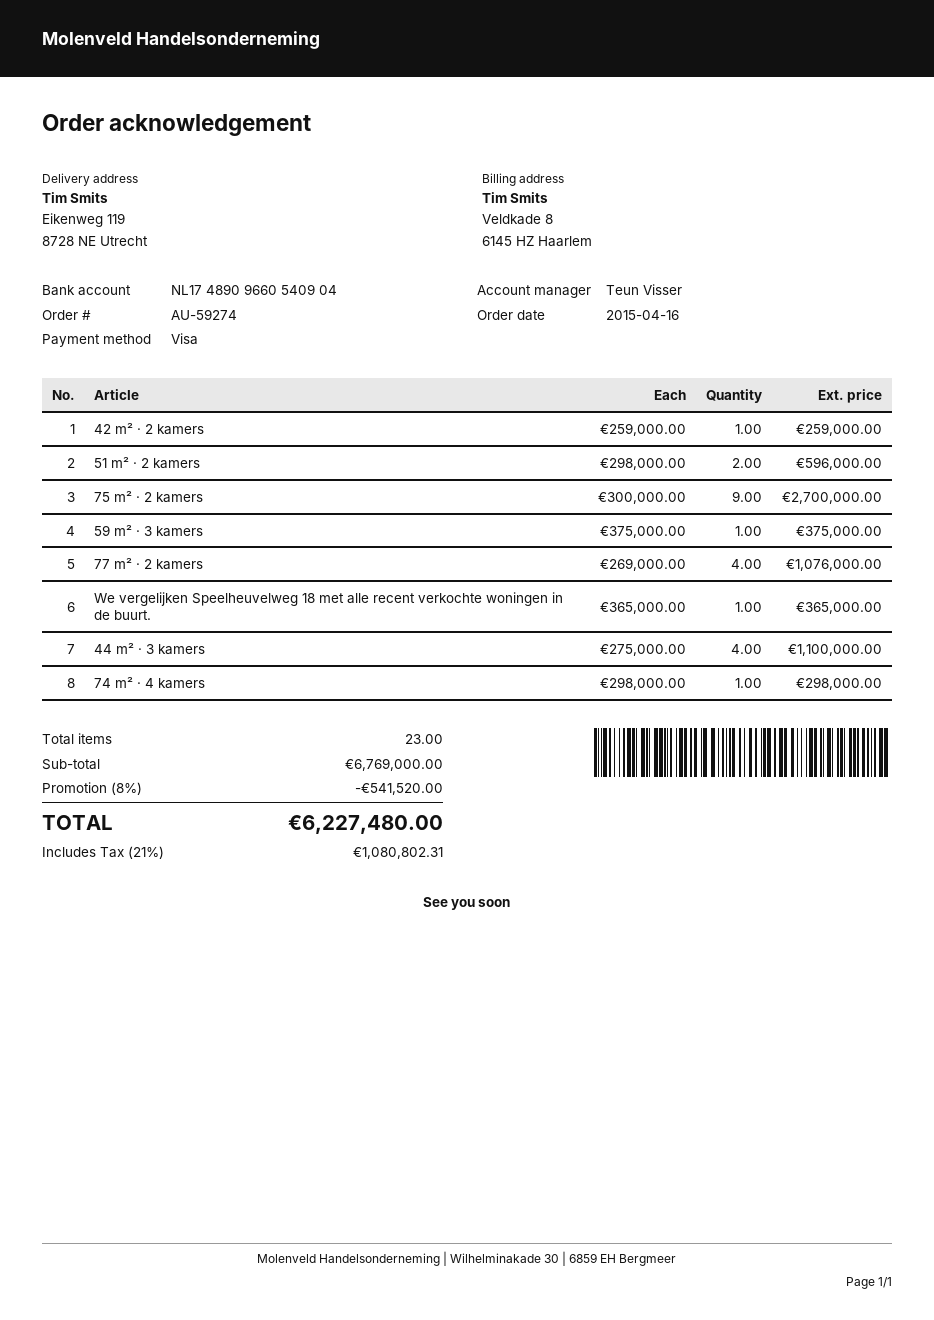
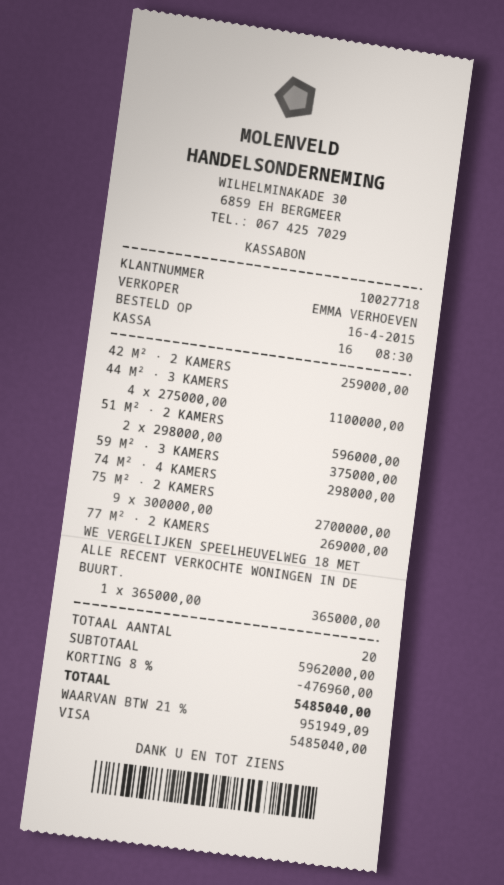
sales rep: Teun Visser -> EMMA VERHOEVEN
77 m² · 2 kamers: 4 x 269000.00 = 1076000.00 -> 1 x 269000.00 = 269000.00
total quantity: 23 -> 20
subtotal: 6769000.00 -> 5962000.00
discount: 8% = 541520.00 -> 8% = 476960.00
tax: 21% = 1080802.31 -> 21% = 951949.09
total: 6227480.00 -> 5485040.00

